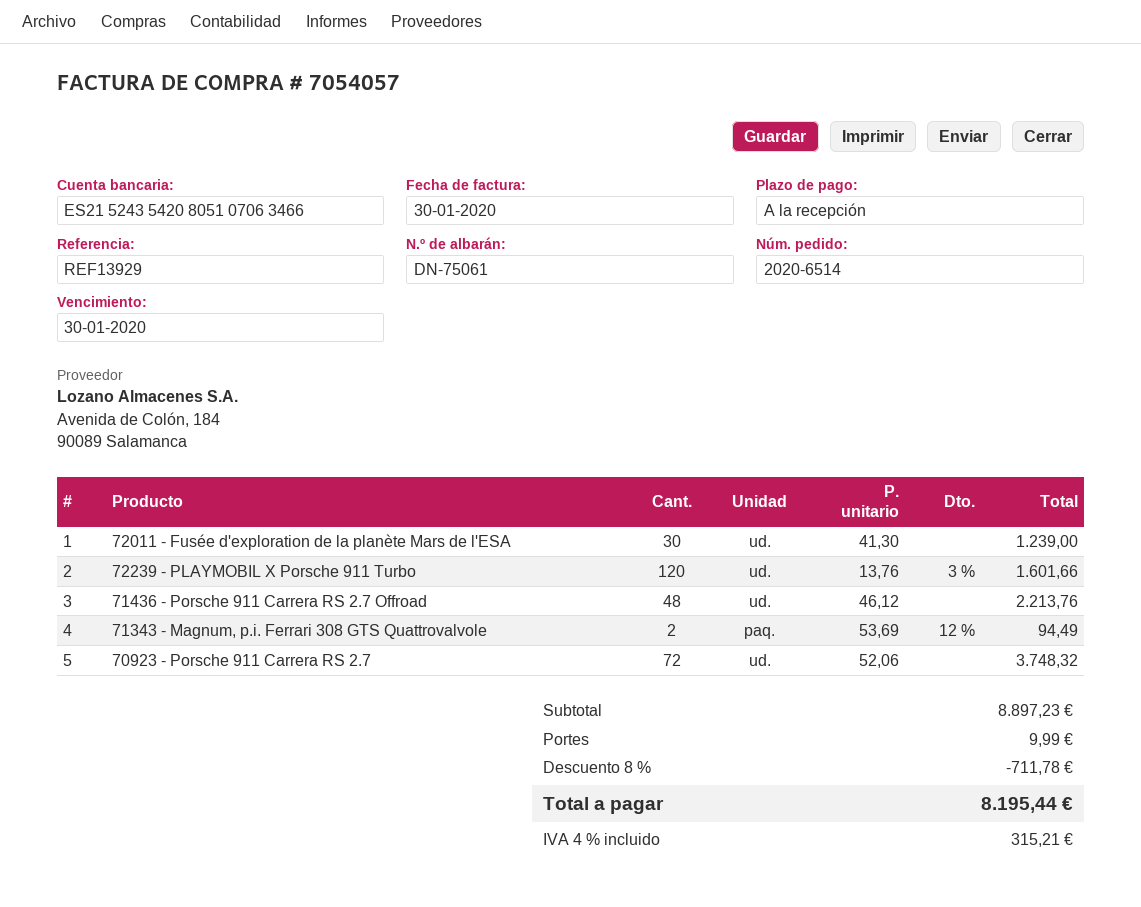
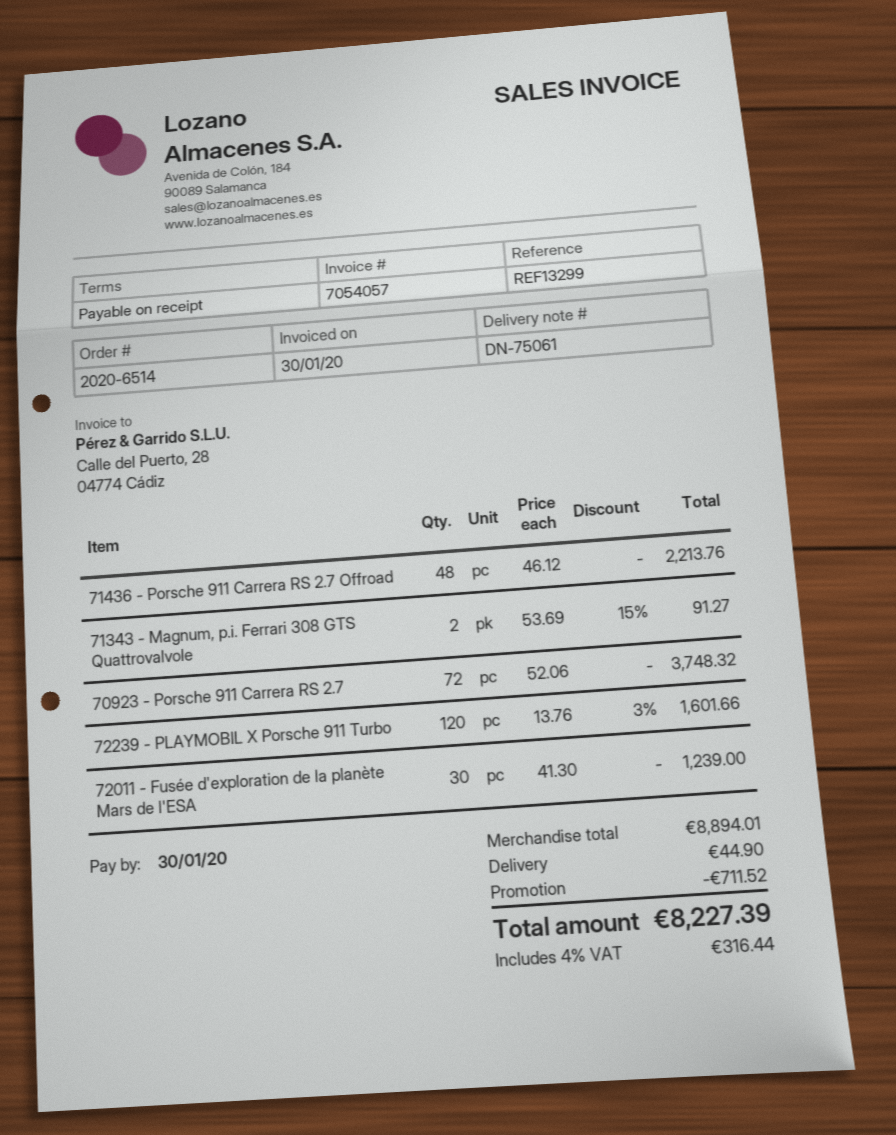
reference: REF13929 -> REF13299
71343 - Magnum, p.i. Ferrari 308 GTS Quattrovalvole: 2 x 53.69 - 12% = 94.49 -> 2 x 53.69 - 15% = 91.27
subtotal: 8897.23 -> 8894.01
discount: 711.78 -> 711.52
shipping: 9.99 -> 44.90
tax: 4% = 315.21 -> 4% = 316.44
total: 8195.44 -> 8227.39

